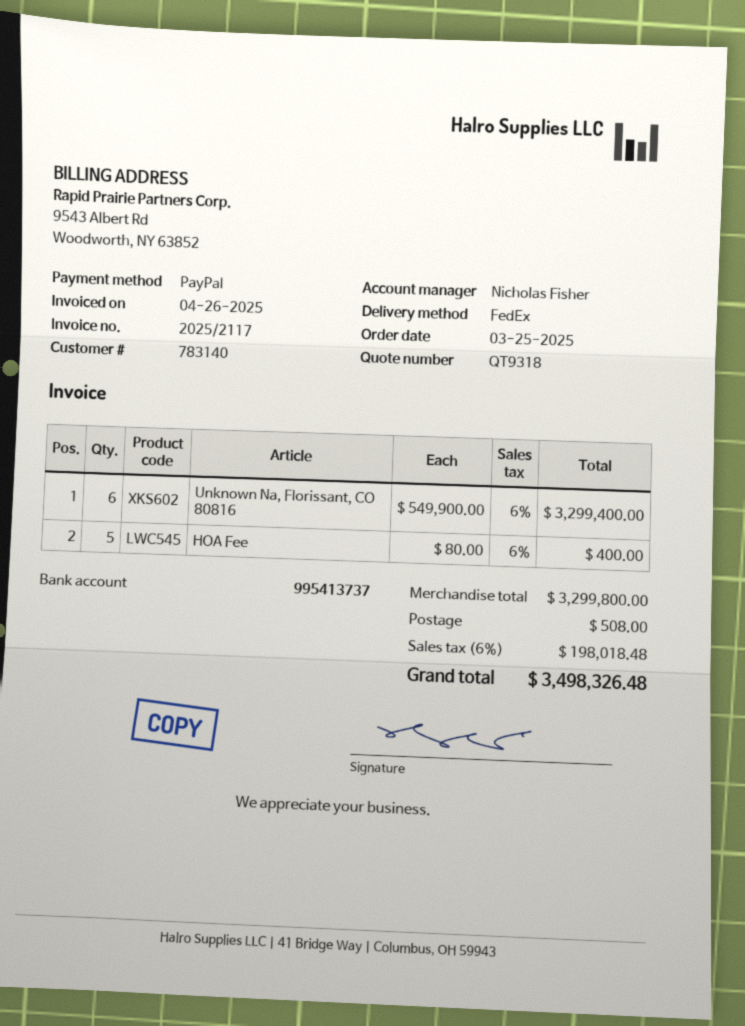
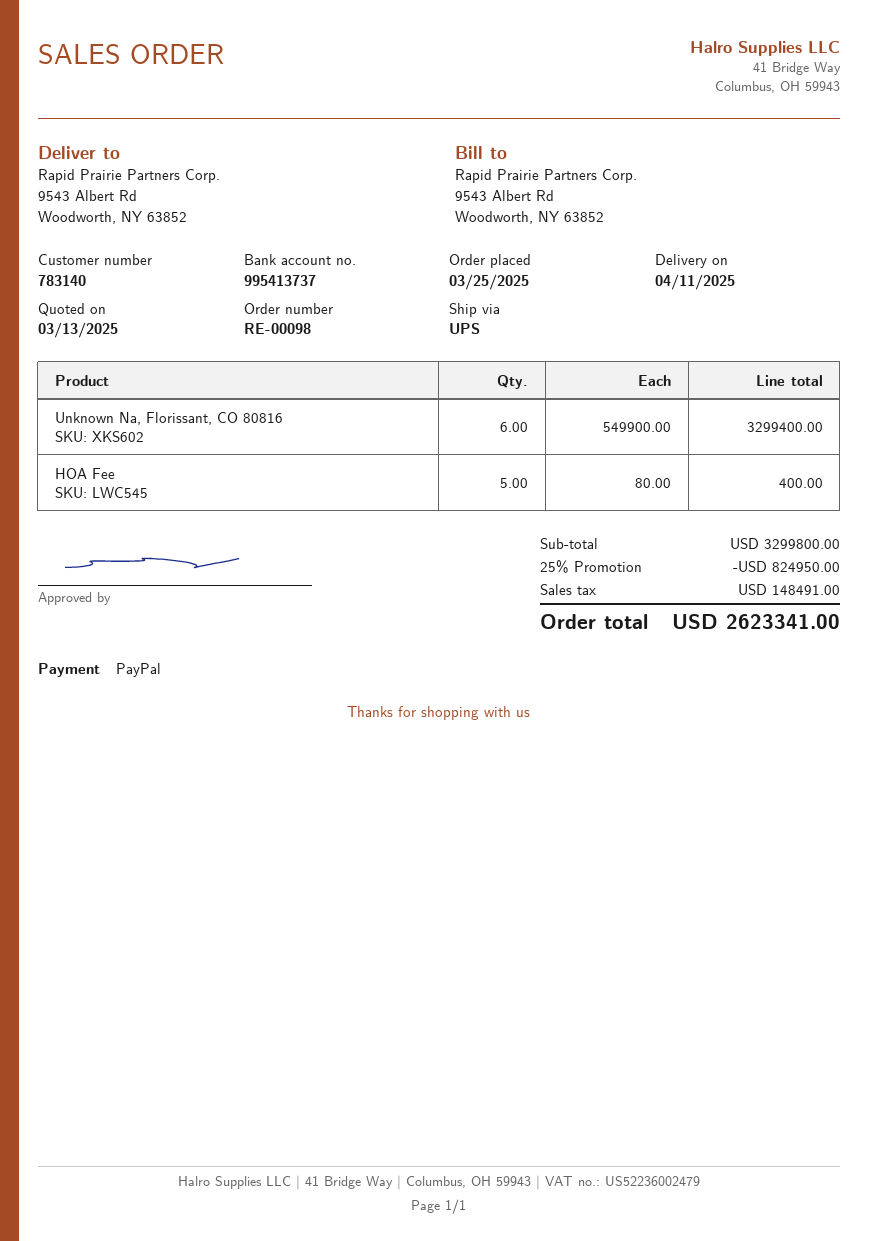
shipping method: FedEx -> UPS
discount: none -> 25% = 824950.00
shipping: 508.00 -> none
tax: 198018.48 -> 148491.00
total: 3498326.48 -> 2623341.00

